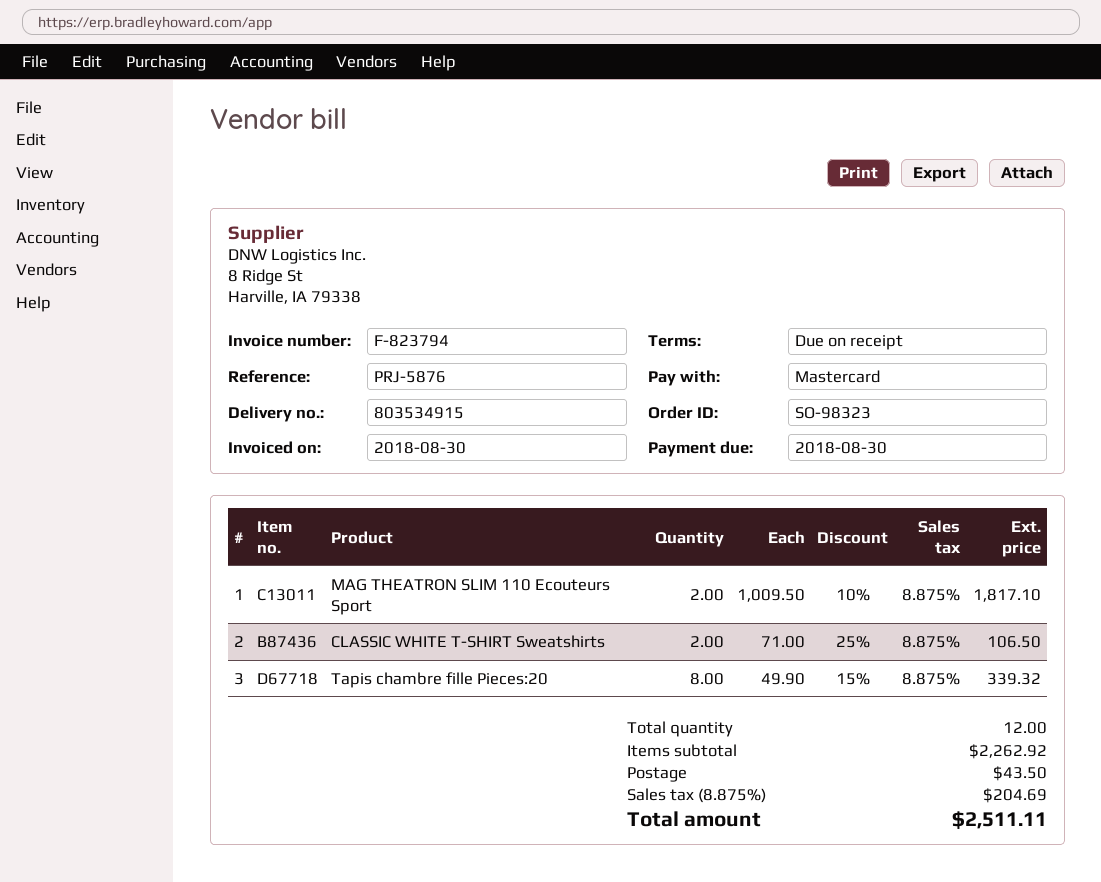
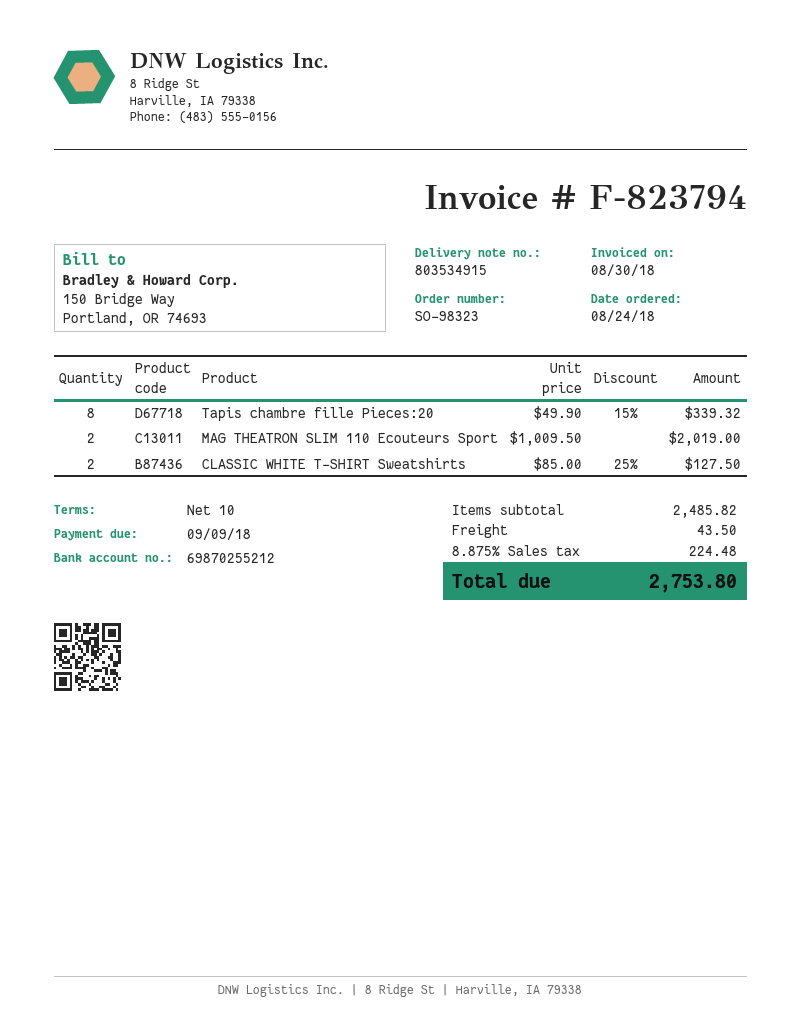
payment terms: on receipt -> 10 days
due date: 2018-08-30 -> 2018-09-09
MAG THEATRON SLIM 110 Ecouteurs Sport: 2 x 1009.50 - 10% = 1817.10 -> 2 x 1009.50 = 2019.00
CLASSIC WHITE T-SHIRT Sweatshirts: 2 x 71.00 - 25% = 106.50 -> 2 x 85.00 - 25% = 127.50
subtotal: 2262.92 -> 2485.82
tax: 8.875% = 204.69 -> 8.875% = 224.48
total: 2511.11 -> 2753.80

